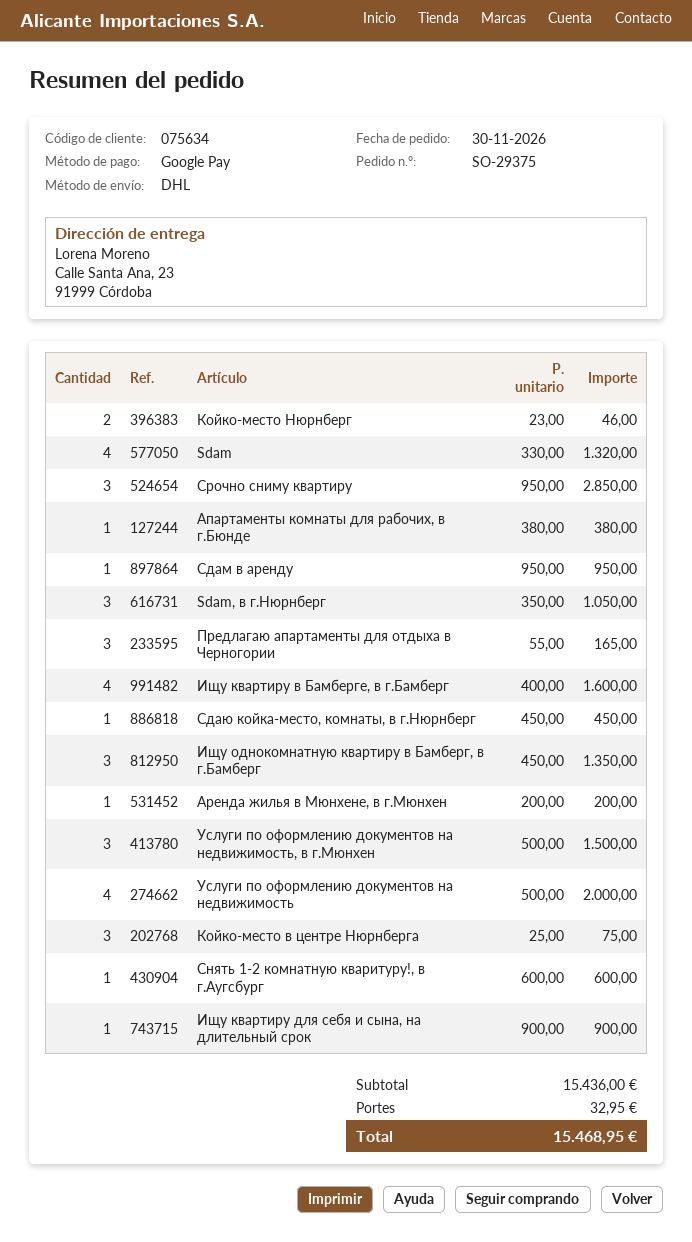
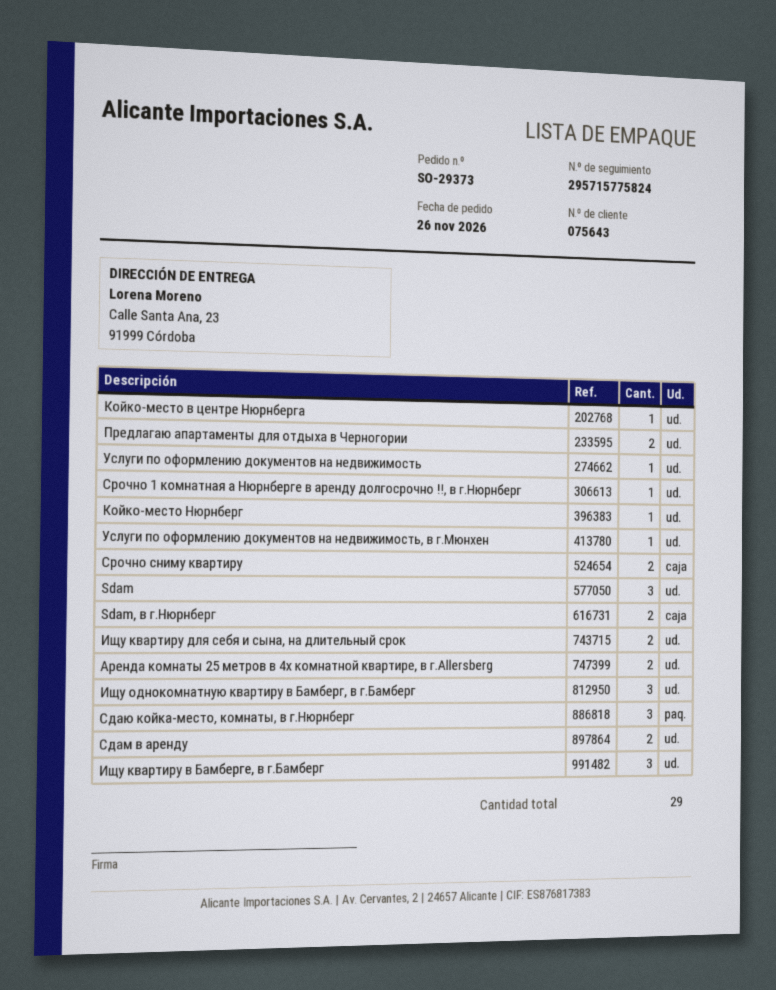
order number: SO-29375 -> SO-29373
order date: 2026-11-30 -> 2026-11-26
customer number: 075634 -> 075643
Койко-место Нюрнберг: 2 -> 1
Sdam: 4 -> 3
Срочно сниму квартиру: 3 -> 2
Апартаменты комнаты для рабочих, в г.Бюнде: 1 -> none
Сдам в аренду: 1 -> 2
Sdam, в г.Нюрнберг: 3 -> 2
Предлагаю апартаменты для отдыха в Черногории: 3 -> 2
Ищу квартиру в Бамберге, в г.Бамберг: 4 -> 3
Сдаю койка-место, комнаты, в г.Нюрнберг: 1 -> 3
Аренда жилья в Мюнхене, в г.Мюнхен: 1 -> none
Услуги по оформлению документов на недвижимость, в г.Мюнхен: 3 -> 1
Услуги по оформлению документов на недвижимость: 4 -> 1
Койко-место в центре Нюрнберга: 3 -> 1
Снять 1-2 комнатную кваритуру!, в г.Аугсбург: 1 -> none
Ищу квартиру для себя и сына, на длительный срок: 1 -> 2
Срочно 1 комнатная а Нюрнберге в аренду долгосрочно !!, в г.Нюрнберг: none -> 1
Аренда комнаты 25 метров в 4х комнатной квартире, в г.Allersberg: none -> 2

